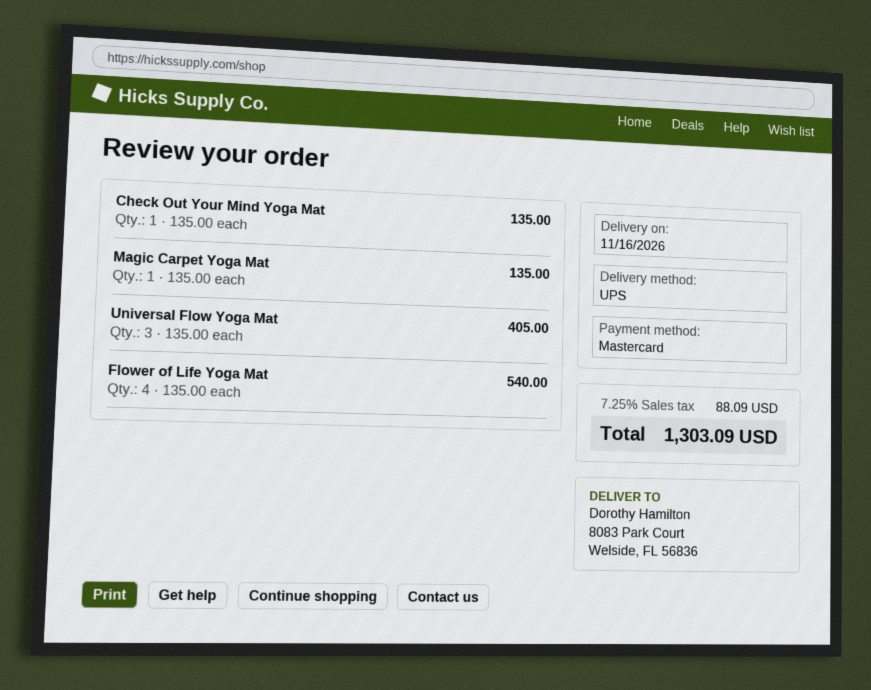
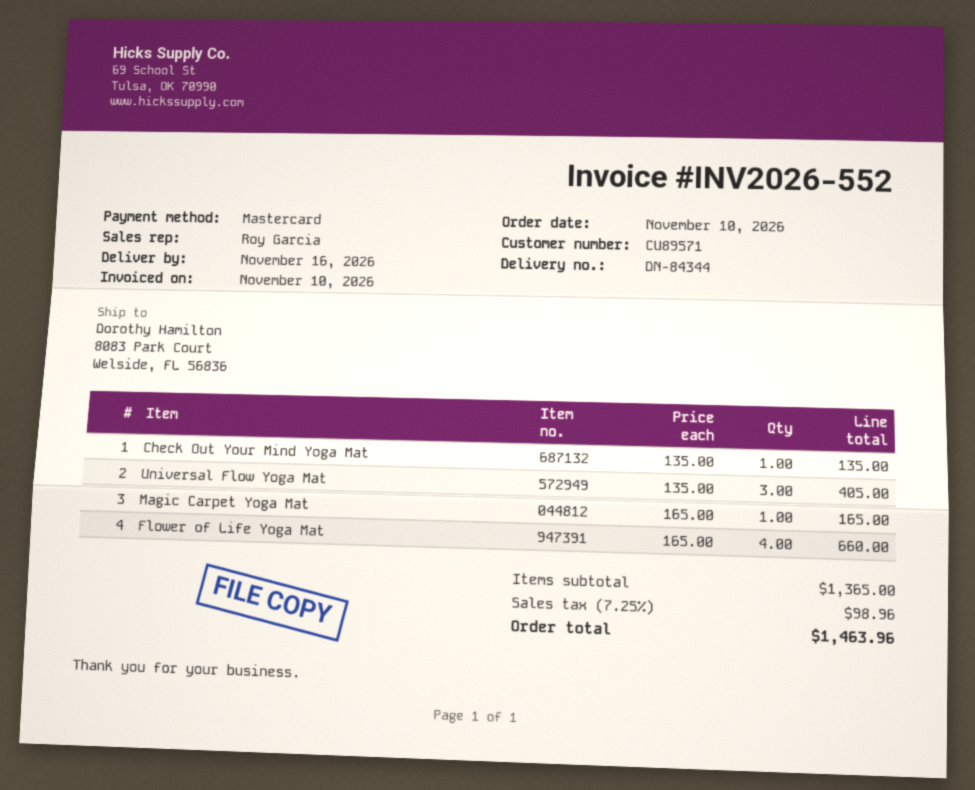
Magic Carpet Yoga Mat: 1 x 135.00 = 135.00 -> 1 x 165.00 = 165.00
Flower of Life Yoga Mat: 4 x 135.00 = 540.00 -> 4 x 165.00 = 660.00
tax: 7.25% = 88.09 -> 7.25% = 98.96
total: 1303.09 -> 1463.96

